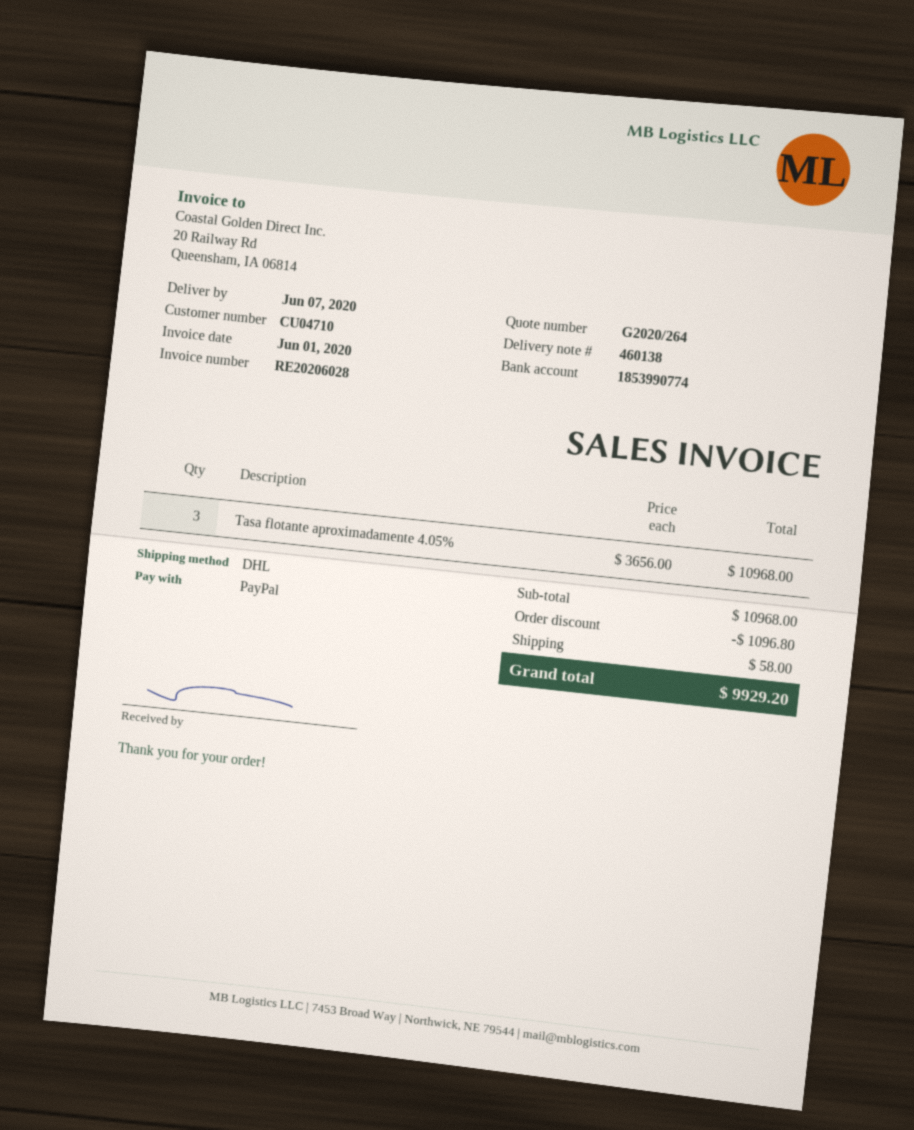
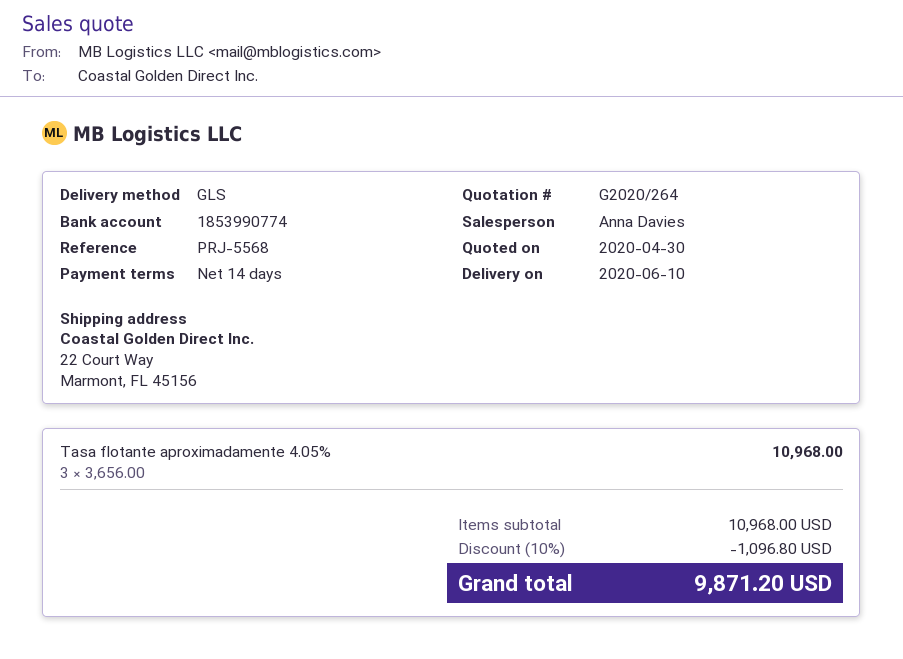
delivery date: 2020-06-07 -> 2020-06-10
shipping method: DHL -> GLS
shipping: 58.00 -> none
total: 9929.20 -> 9871.20

